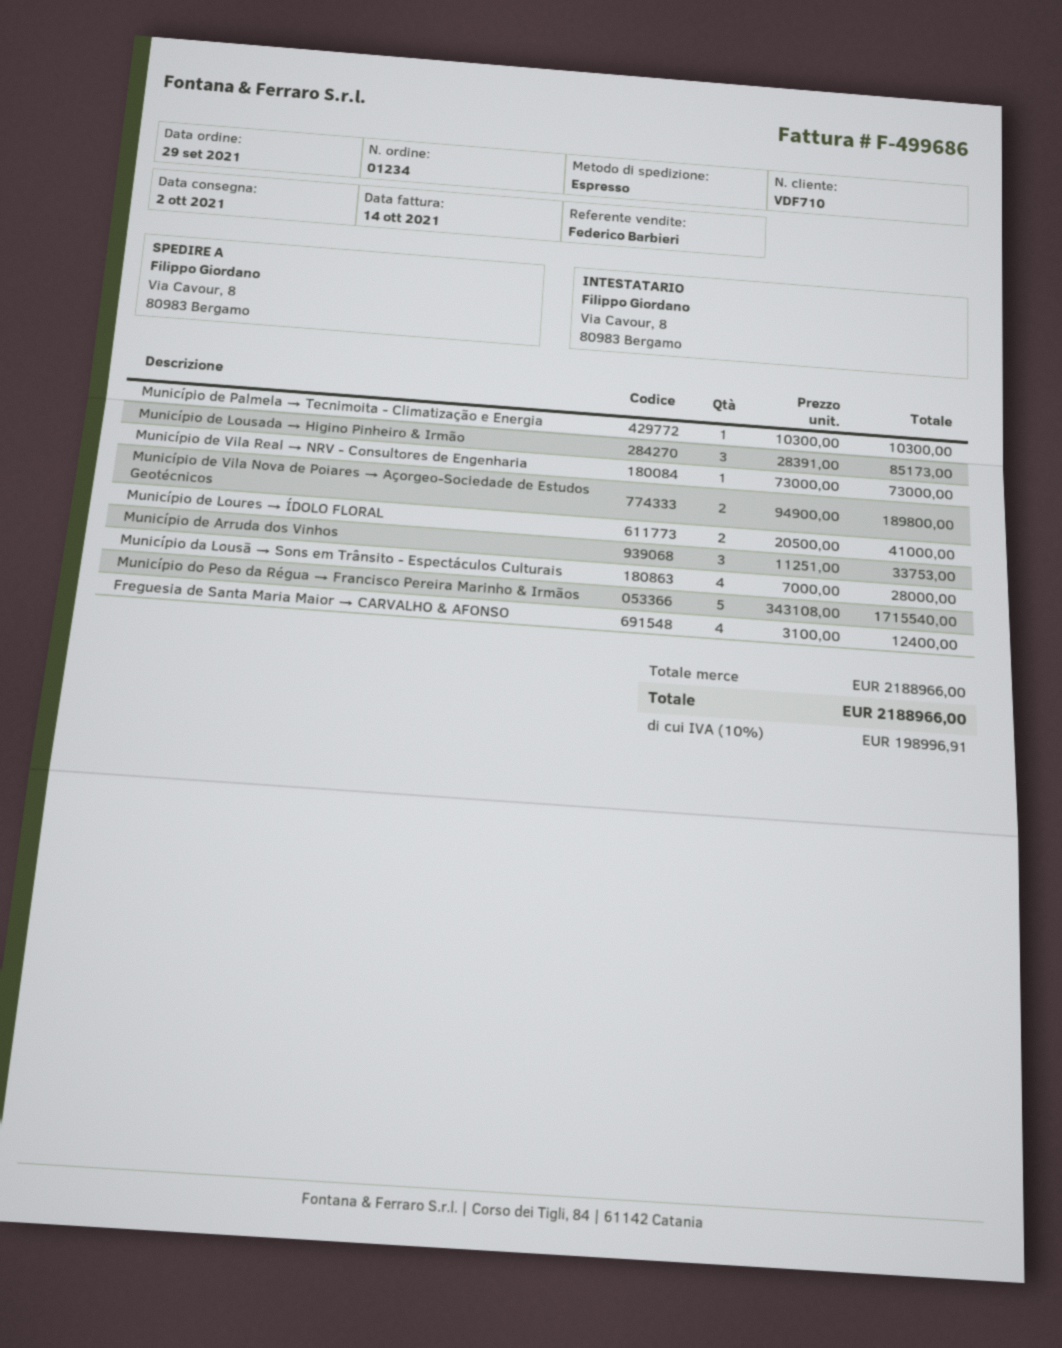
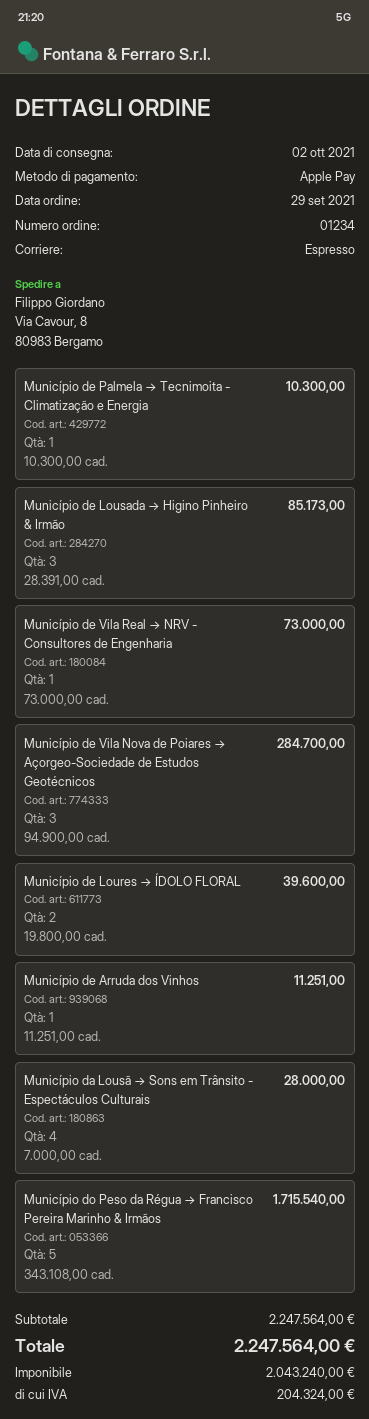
Município de Vila Nova de Poiares → Açorgeo-Sociedade de Estudos Geotécnicos: 2 x 94900.00 = 189800.00 -> 3 x 94900.00 = 284700.00
Município de Loures → ÍDOLO FLORAL: 2 x 20500.00 = 41000.00 -> 2 x 19800.00 = 39600.00
Município de Arruda dos Vinhos: 3 x 11251.00 = 33753.00 -> 1 x 11251.00 = 11251.00
Freguesia de Santa Maria Maior → CARVALHO & AFONSO: 4 x 3100.00 = 12400.00 -> none
subtotal: 2188966.00 -> 2247564.00
tax: 198996.91 -> 204324.00
total: 2188966.00 -> 2247564.00

